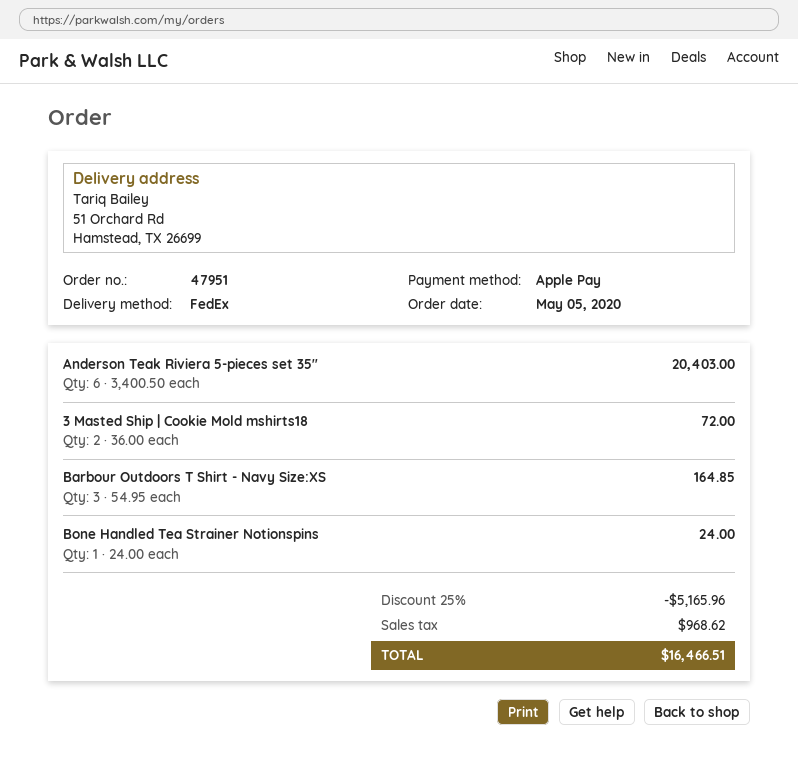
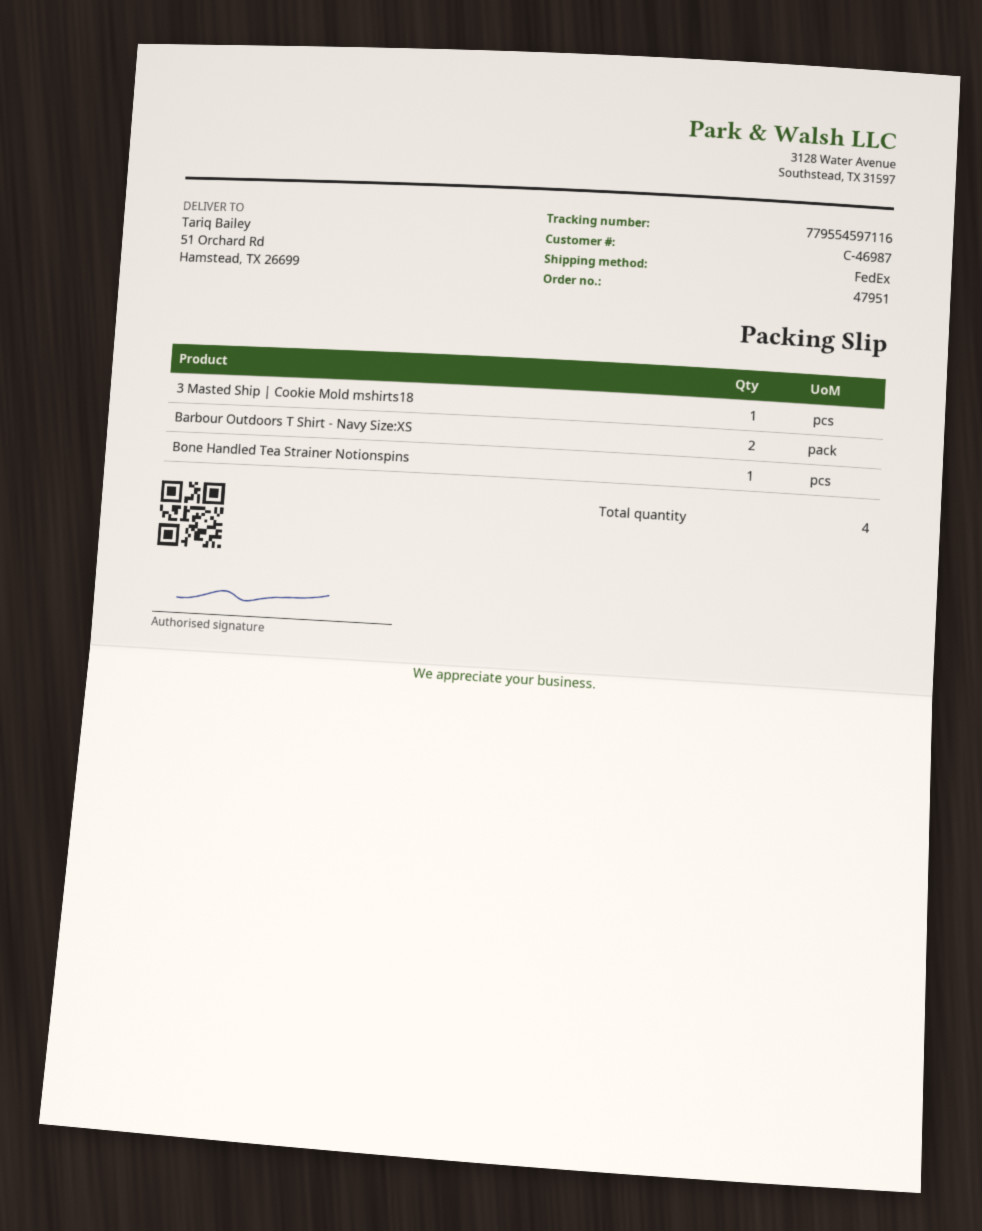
Anderson Teak Riviera 5-pieces set 35": 6 -> none
3 Masted Ship | Cookie Mold mshirts18: 2 -> 1
Barbour Outdoors T Shirt - Navy Size:XS: 3 -> 2

